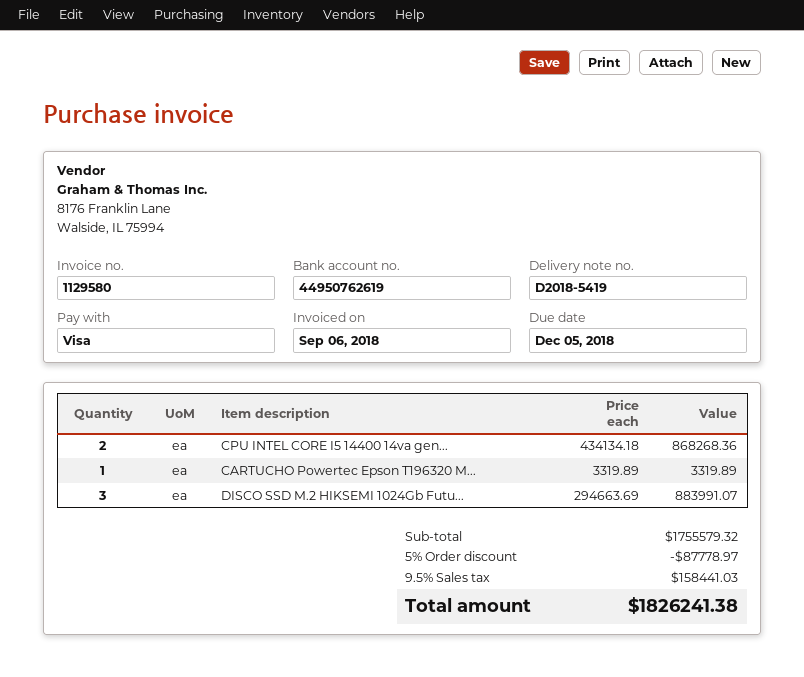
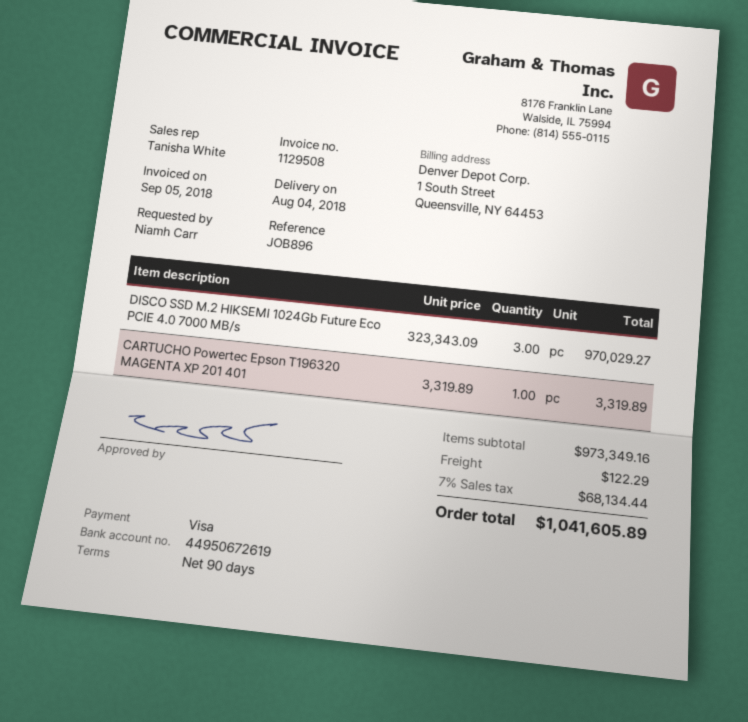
invoice number: 1129580 -> 1129508
invoice date: 2018-09-06 -> 2018-09-05
bank account: 44950762619 -> 44950672619
CPU INTEL CORE I5 14400 14va gen...: 2 x 434134.18 = 868268.36 -> none
DISCO SSD M.2 HIKSEMI 1024Gb Futu...: 3 x 294663.69 = 883991.07 -> 3 x 323343.09 = 970029.27
subtotal: 1755579.32 -> 973349.16
discount: 5% = 87778.97 -> none
shipping: none -> 122.29
tax: 9.5% = 158441.03 -> 7% = 68134.44
total: 1826241.38 -> 1041605.89

